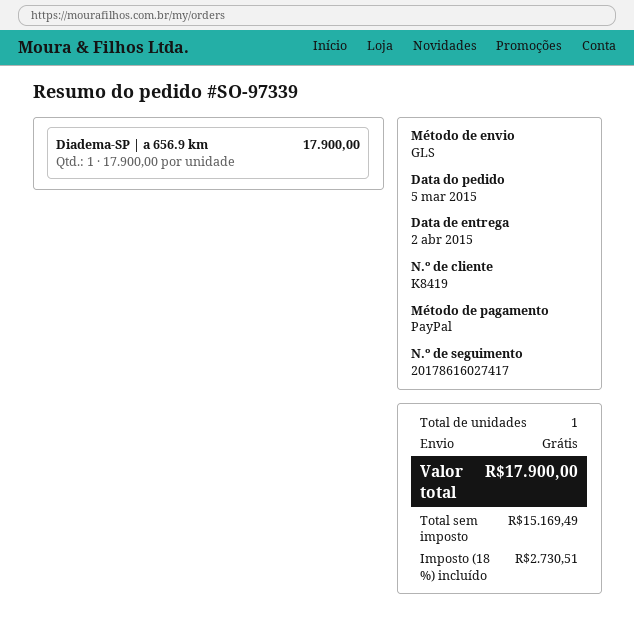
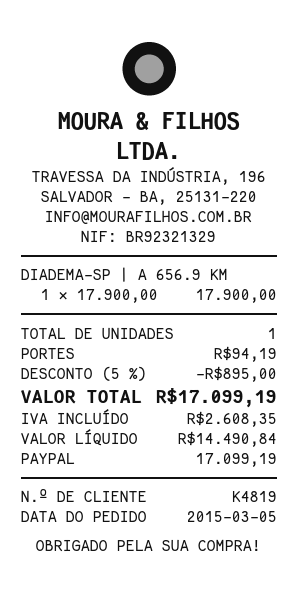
customer number: K8419 -> K4819
discount: none -> 5% = 895.00
shipping: 0.00 -> 94.19
net: 15169.49 -> 14490.84
tax: 2730.51 -> 2608.35
total: 17900.00 -> 17099.19

